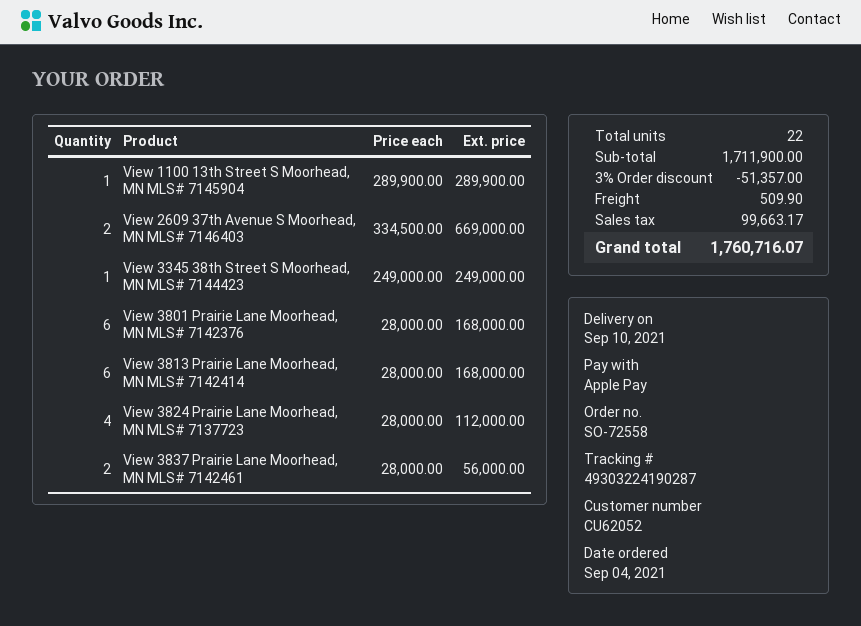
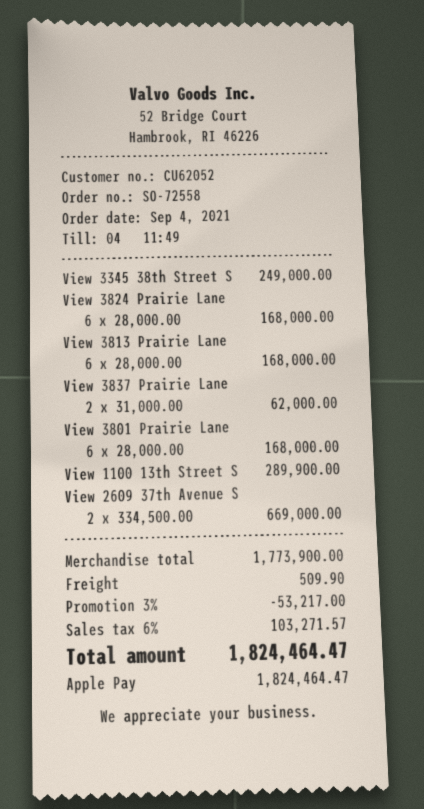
View 3824 Prairie Lane Moorhead, MN MLS# 7137723: 4 x 28000.00 = 112000.00 -> 6 x 28000.00 = 168000.00
View 3837 Prairie Lane Moorhead, MN MLS# 7142461: 2 x 28000.00 = 56000.00 -> 2 x 31000.00 = 62000.00
subtotal: 1711900.00 -> 1773900.00
discount: 3% = 51357.00 -> 3% = 53217.00
tax: 99663.17 -> 103271.57
total: 1760716.07 -> 1824464.47

